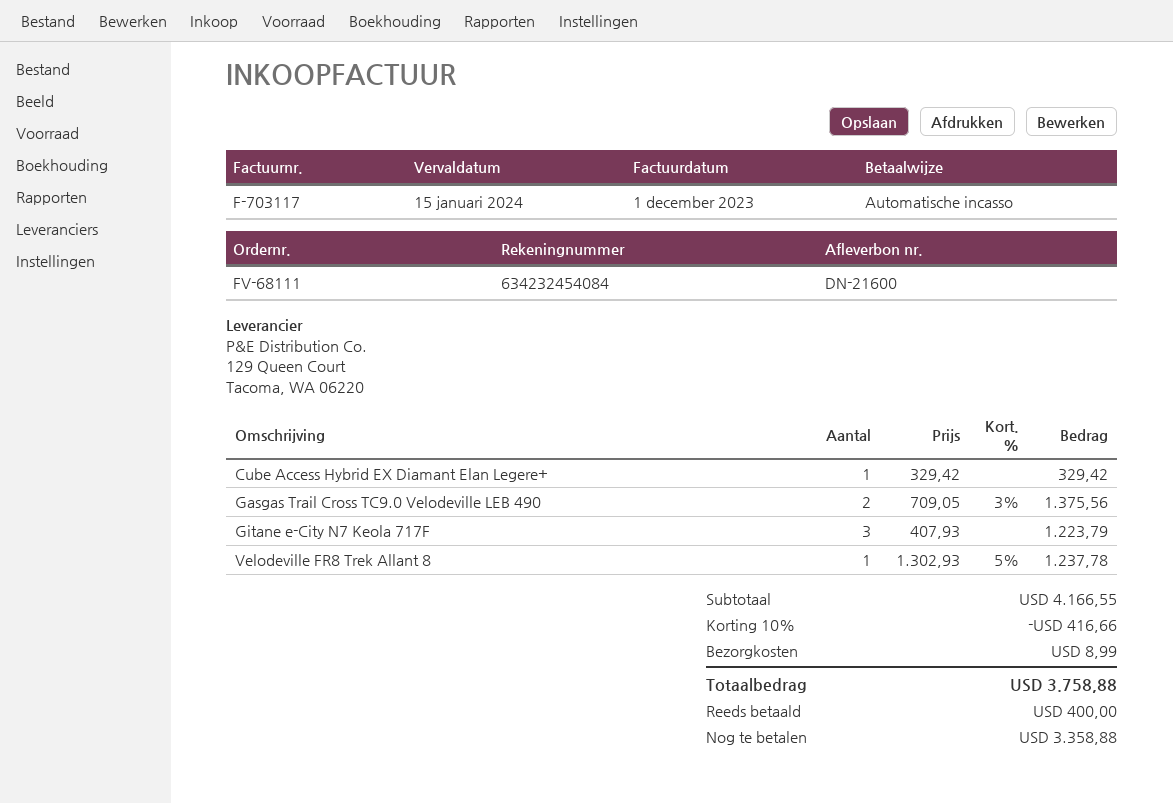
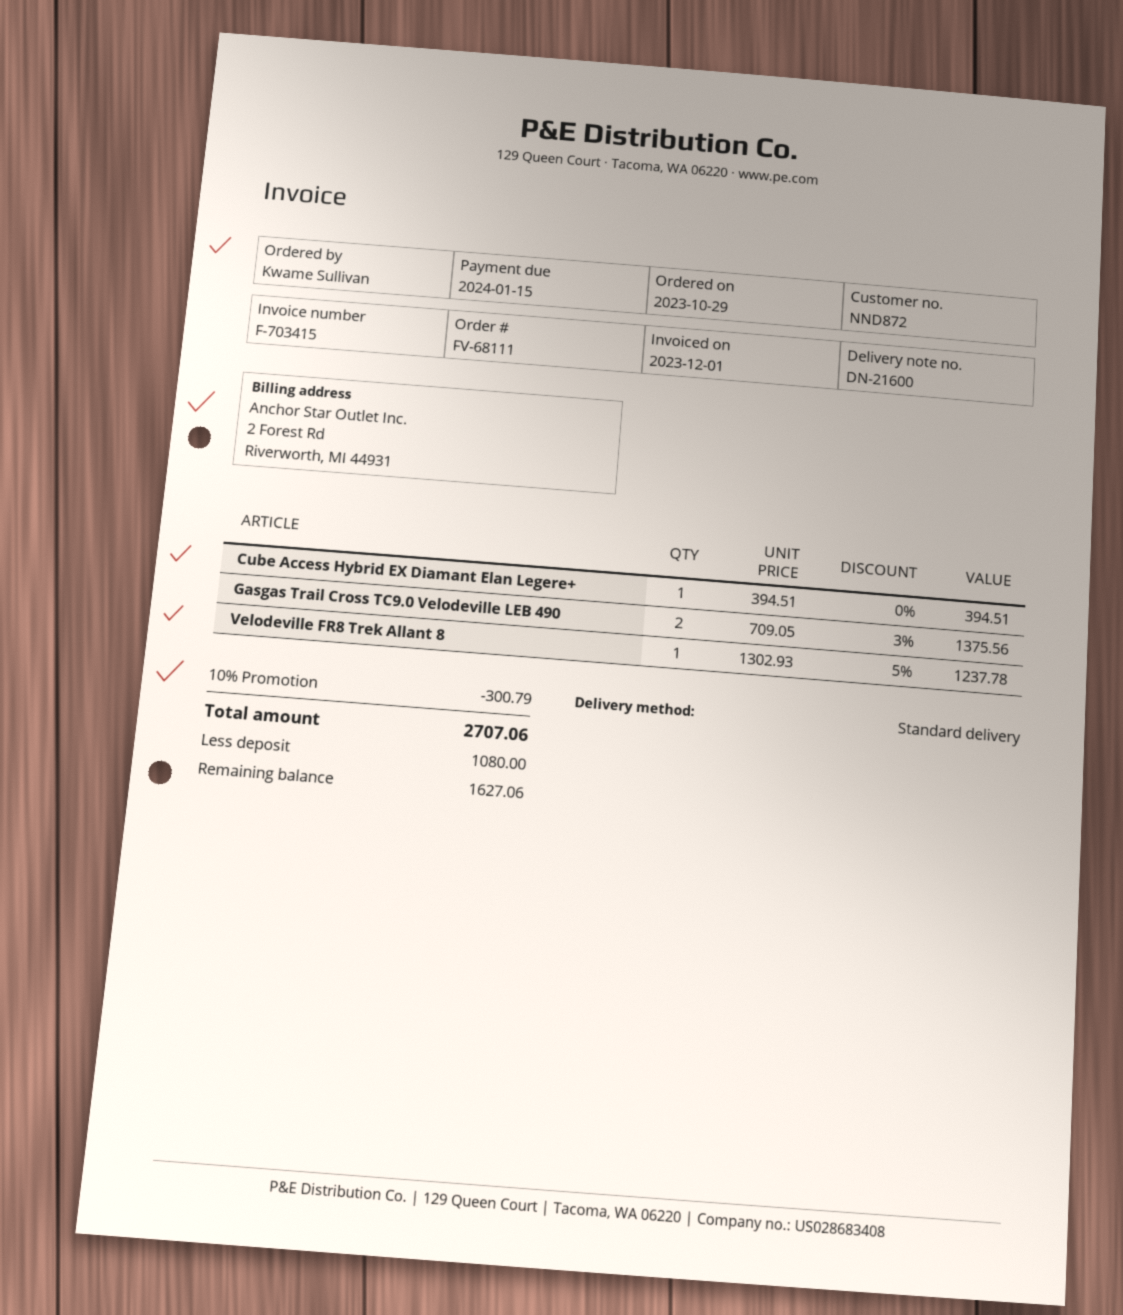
invoice number: F-703117 -> F-703415
Cube Access Hybrid EX Diamant Elan Legere+: 1 x 329.42 = 329.42 -> 1 x 394.51 = 394.51
Gitane e-City N7 Keola 717F: 3 x 407.93 = 1223.79 -> none
discount: 10% = 416.66 -> 10% = 300.79
shipping: 8.99 -> none
total: 3758.88 -> 2707.06
deposit: 400.00 -> 1080.00
balance: 3358.88 -> 1627.06

